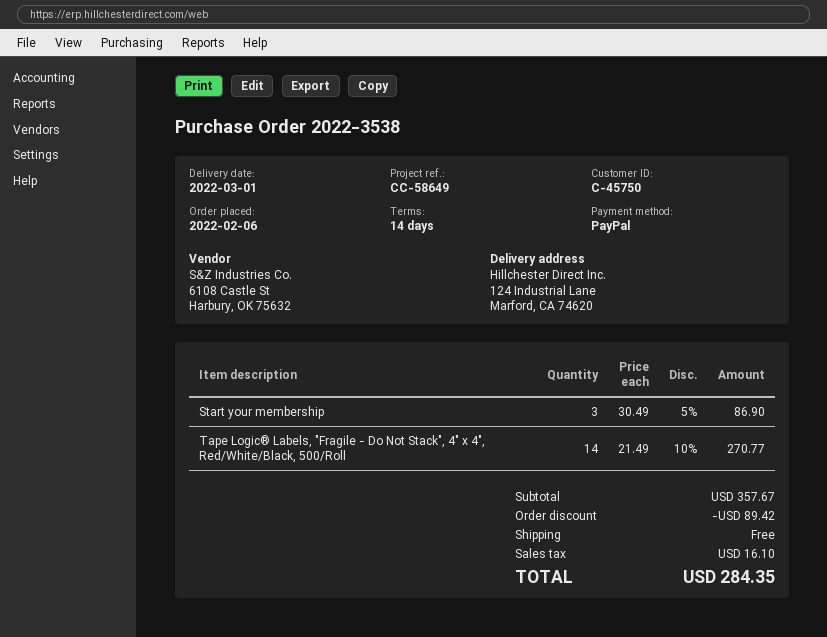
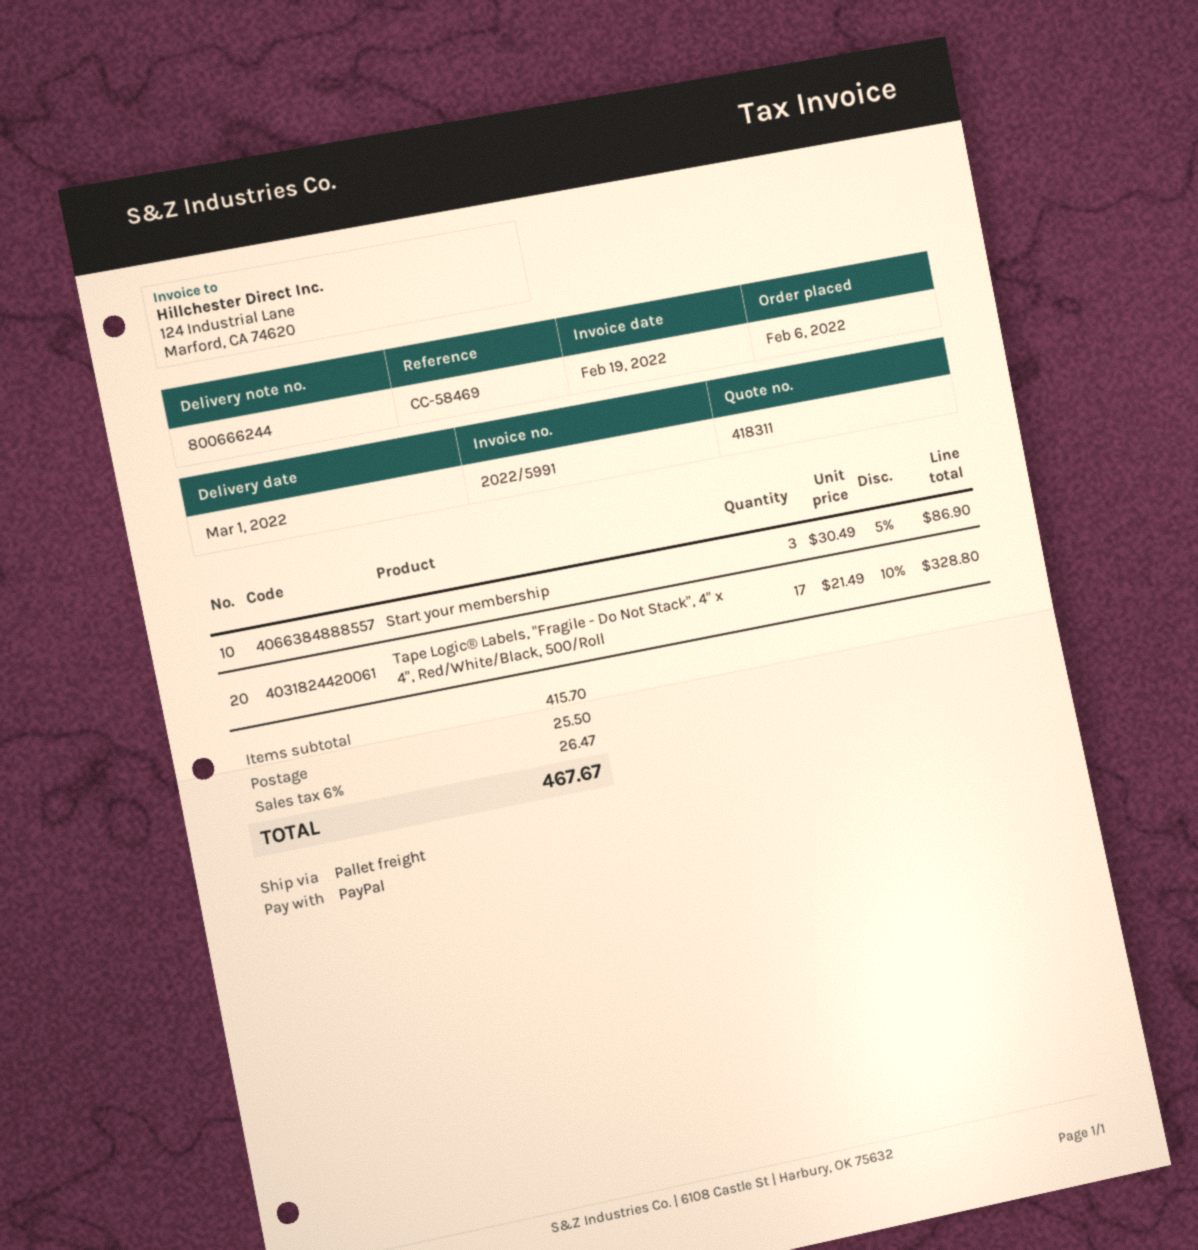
reference: CC-58649 -> CC-58469
Tape Logic® Labels, "Fragile - Do Not Stack", 4" x 4", Red/White/Black, 500/Roll: 14 x 21.49 - 10% = 270.77 -> 17 x 21.49 - 10% = 328.80
subtotal: 357.67 -> 415.70
discount: 89.42 -> none
shipping: 0.00 -> 25.50
tax: 16.10 -> 26.47
total: 284.35 -> 467.67

